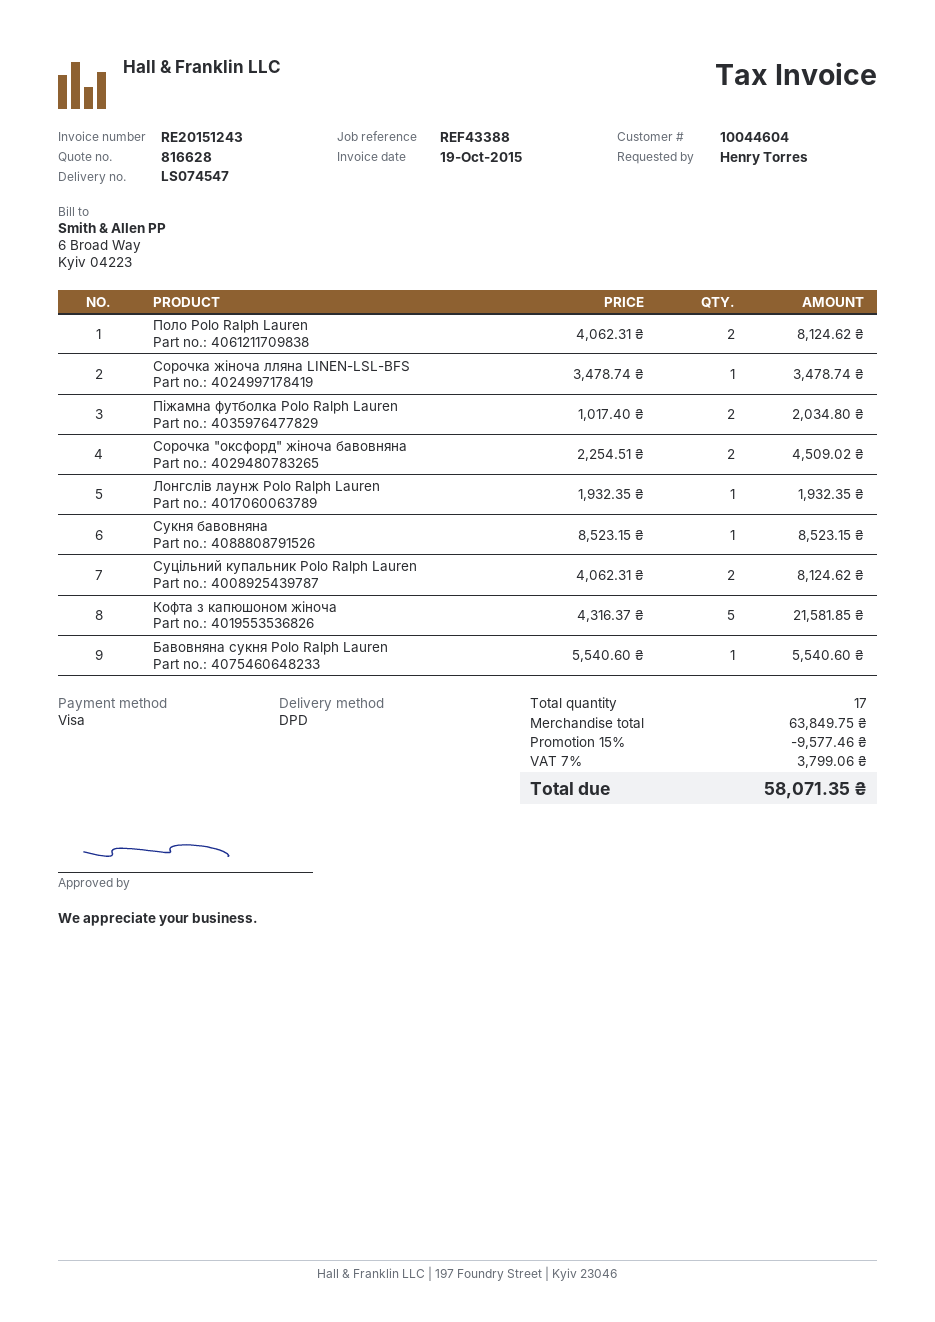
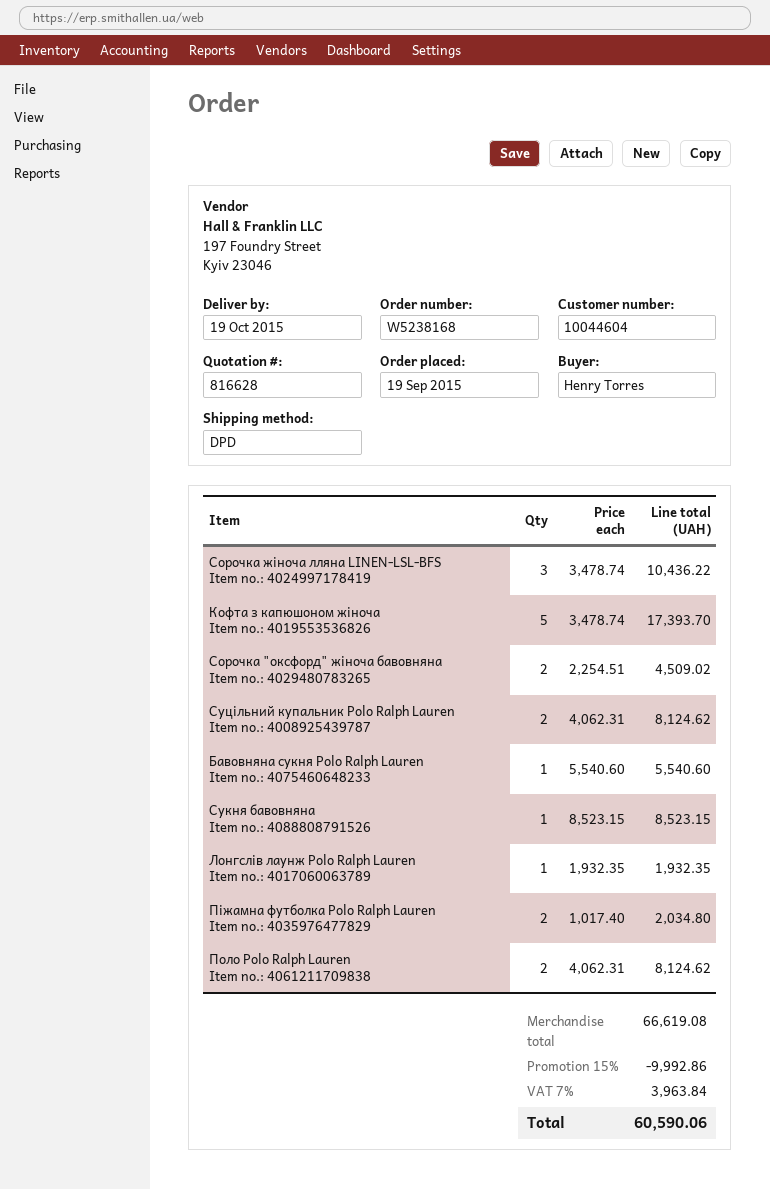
Сорочка жіноча лляна LINEN-LSL-BFS: 1 x 3478.74 = 3478.74 -> 3 x 3478.74 = 10436.22
Кофта з капюшоном жіноча: 5 x 4316.37 = 21581.85 -> 5 x 3478.74 = 17393.70
subtotal: 63849.75 -> 66619.08
discount: 15% = 9577.46 -> 15% = 9992.86
tax: 7% = 3799.06 -> 7% = 3963.84
total: 58071.35 -> 60590.06

